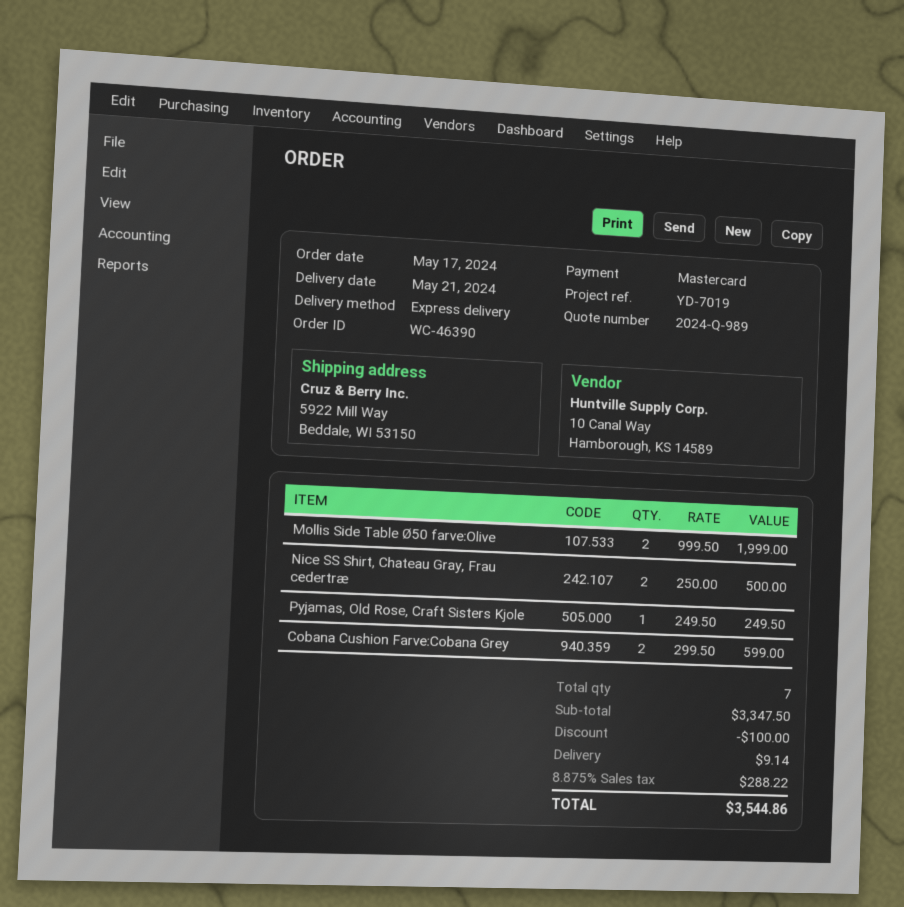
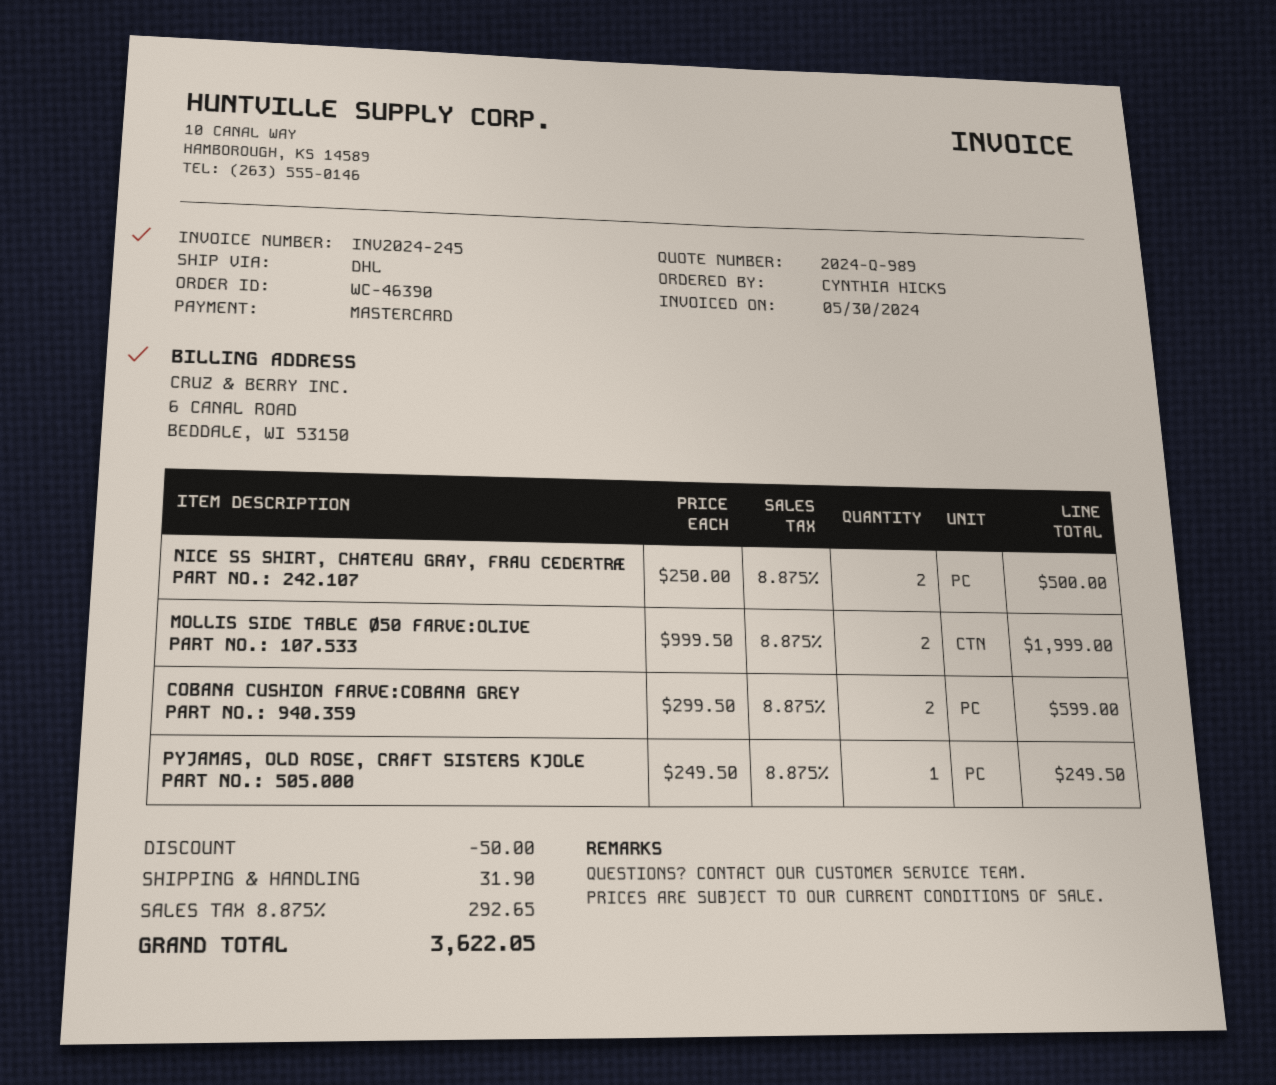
shipping method: express -> DHL
discount: 100.00 -> 50.00
shipping: 9.14 -> 31.90
tax: 8.875% = 288.22 -> 8.875% = 292.65
total: 3544.86 -> 3622.05

